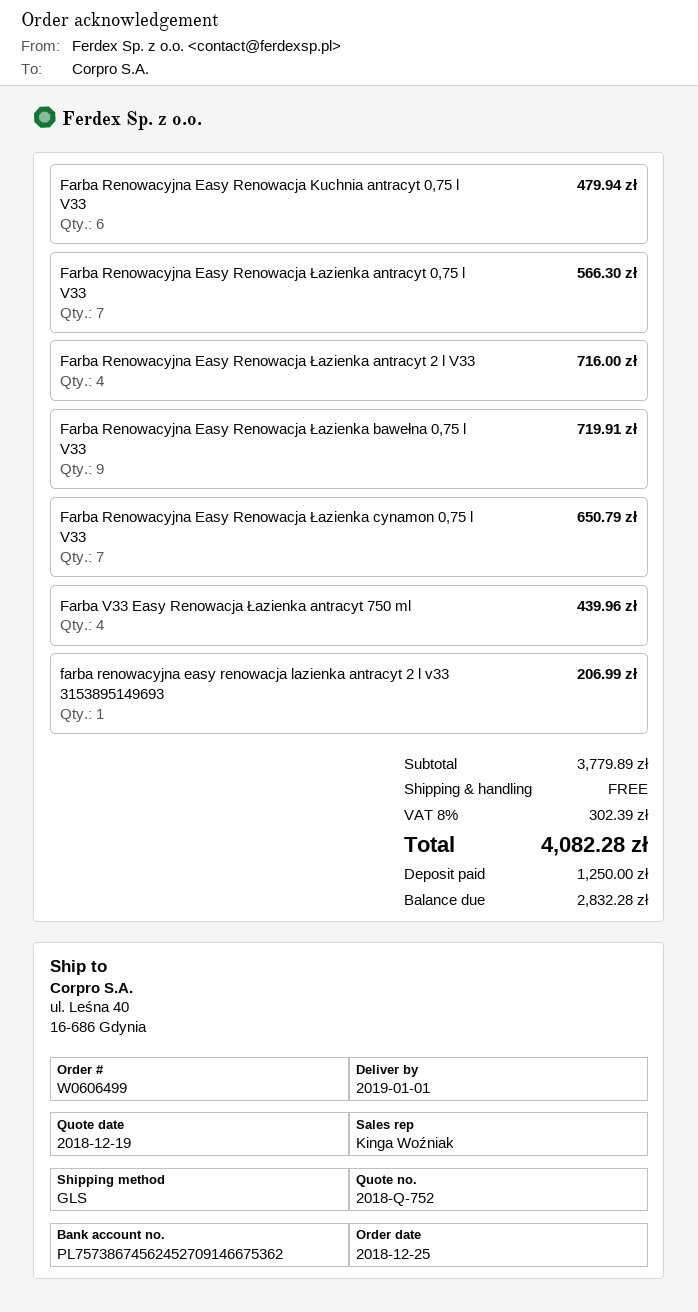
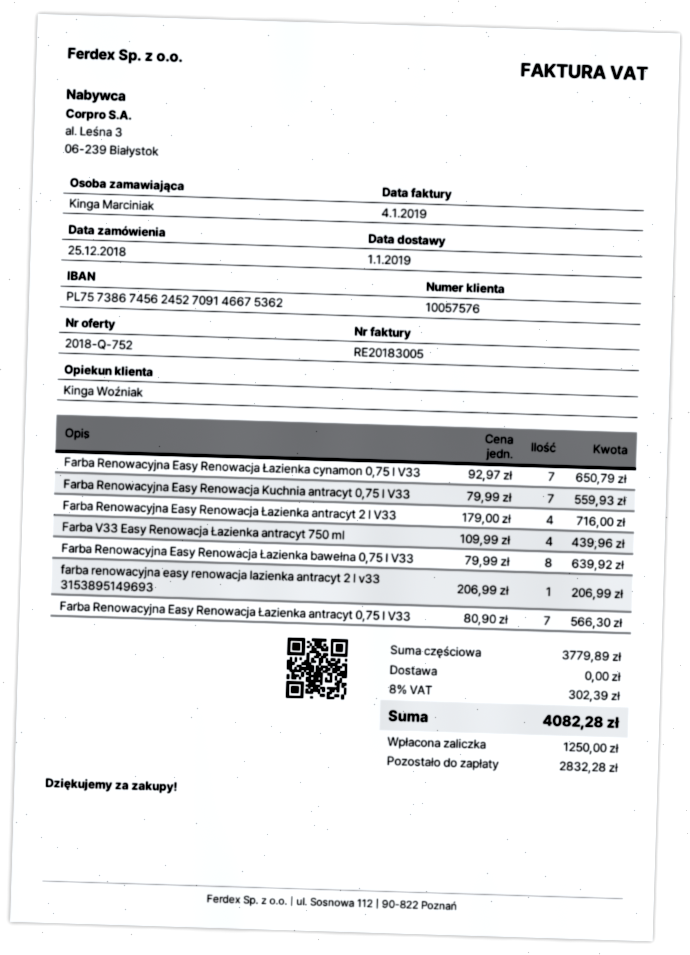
Farba Renowacyjna Easy Renowacja Kuchnia antracyt 0,75 l V33: 6 for 479.94 -> 7 for 559.93
Farba Renowacyjna Easy Renowacja Łazienka bawełna 0,75 l V33: 9 for 719.91 -> 8 for 639.92

